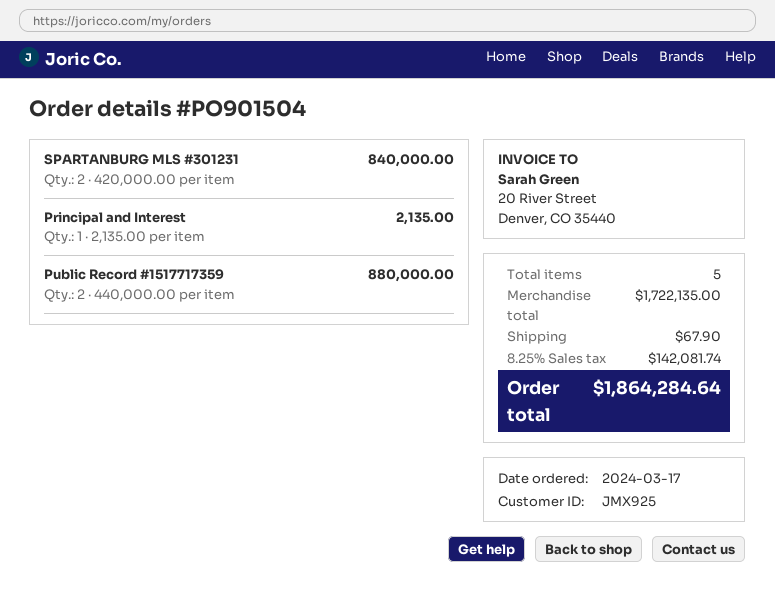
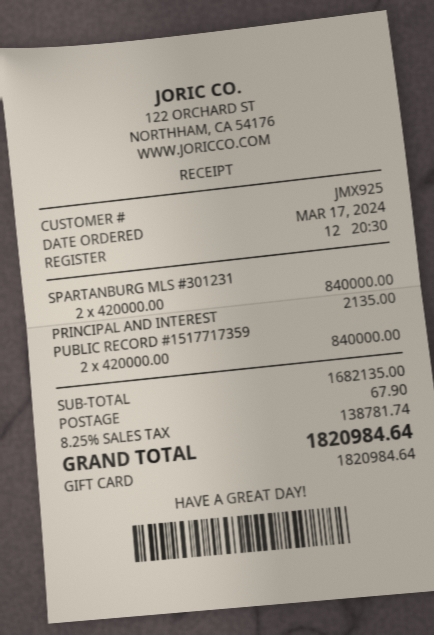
Public Record #1517717359: 2 x 440000.00 = 880000.00 -> 2 x 420000.00 = 840000.00
subtotal: 1722135.00 -> 1682135.00
tax: 8.25% = 142081.74 -> 8.25% = 138781.74
total: 1864284.64 -> 1820984.64

